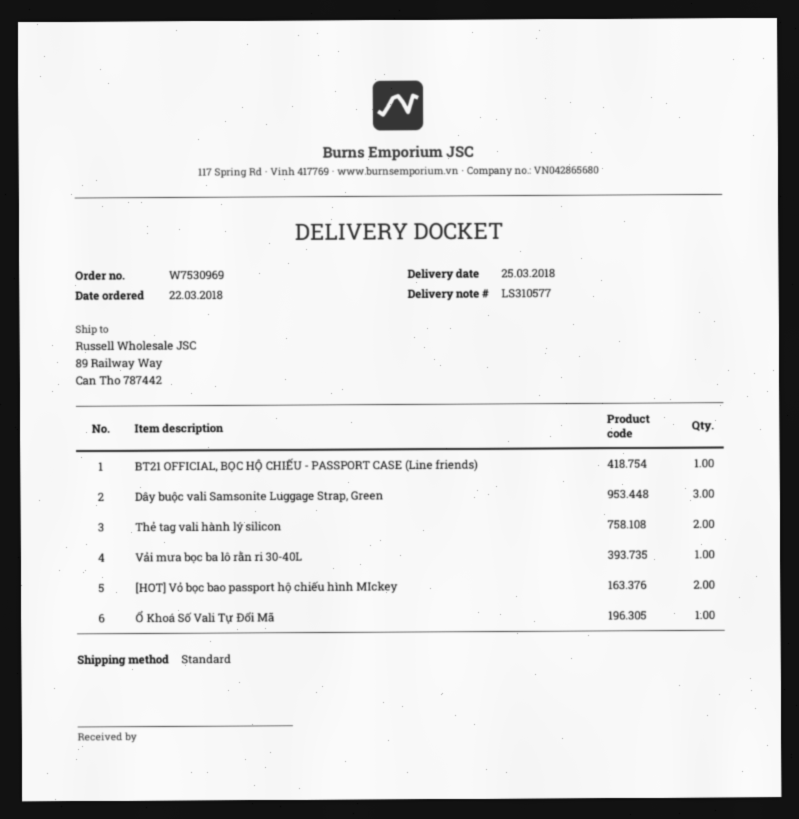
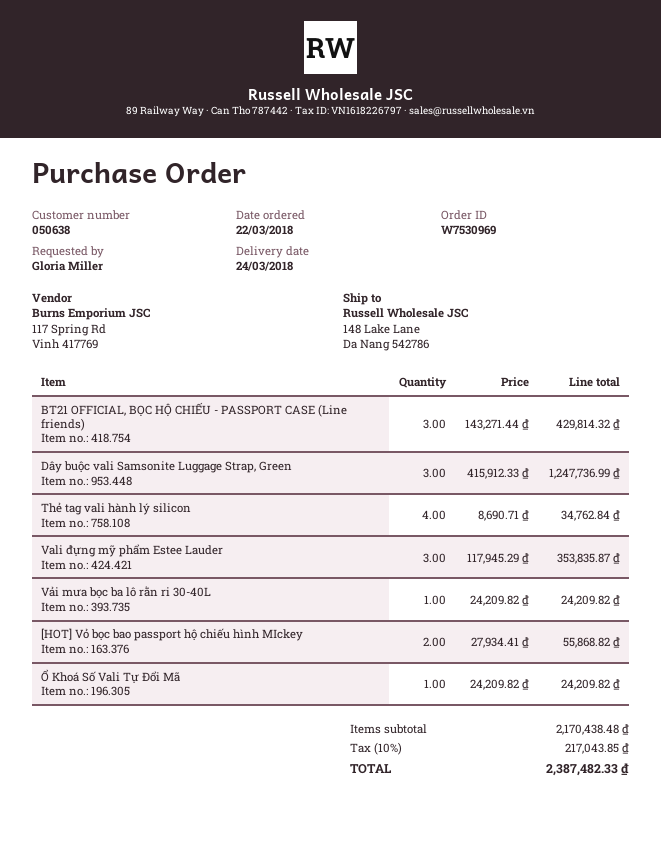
delivery date: 2018-03-25 -> 2018-03-24
ship to: 89 Railway Way, Can Tho 787442 -> 148 Lake Lane, Da Nang 542786
BT21 OFFICIAL, BỌC HỘ CHIẾU - PASSPORT CASE (Line friends): 1 -> 3
Thẻ tag vali hành lý silicon: 2 -> 4
Vali đựng mỹ phẩm Estee Lauder: none -> 3

